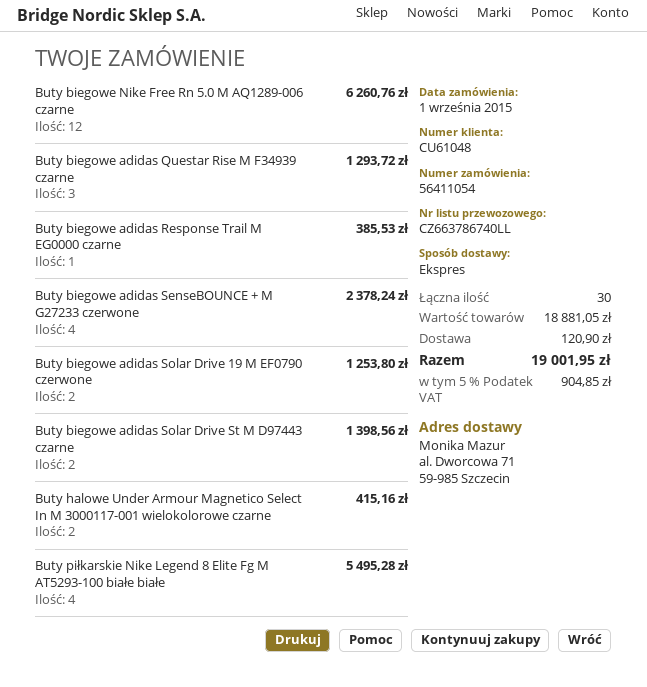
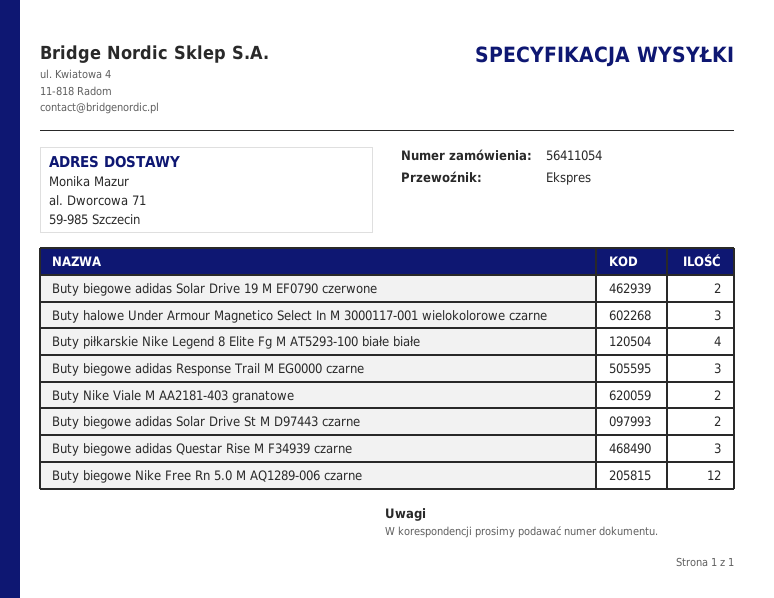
Buty biegowe adidas Response Trail M EG0000 czarne: 1 -> 3
Buty biegowe adidas SenseBOUNCE + M G27233 czerwone: 4 -> none
Buty halowe Under Armour Magnetico Select In M 3000117-001 wielokolorowe czarne: 2 -> 3
Buty Nike Viale M AA2181-403 granatowe: none -> 2

